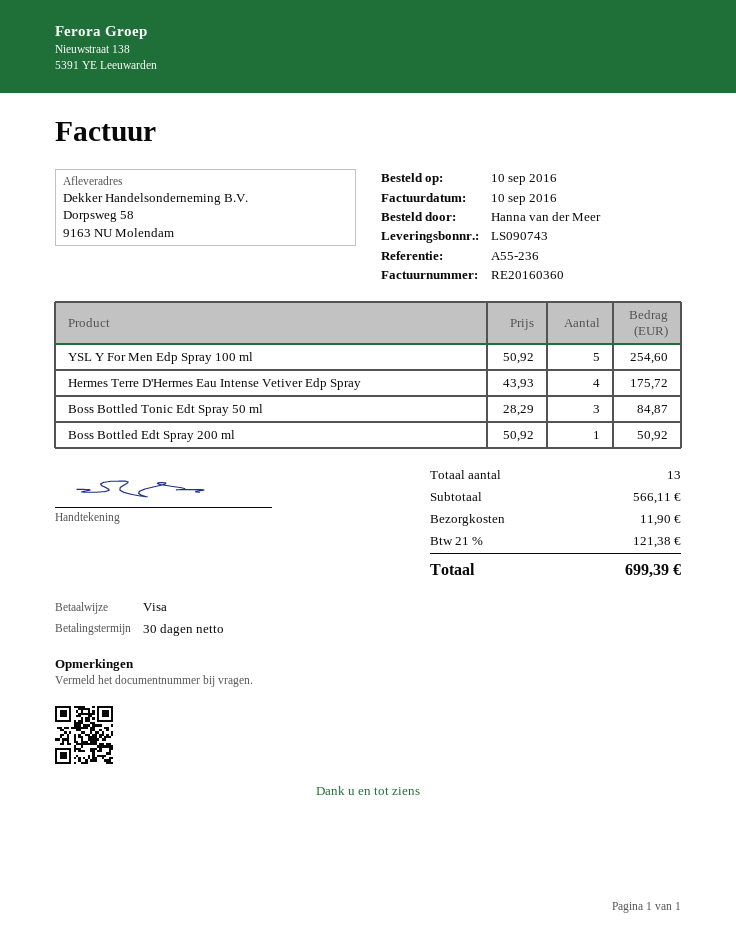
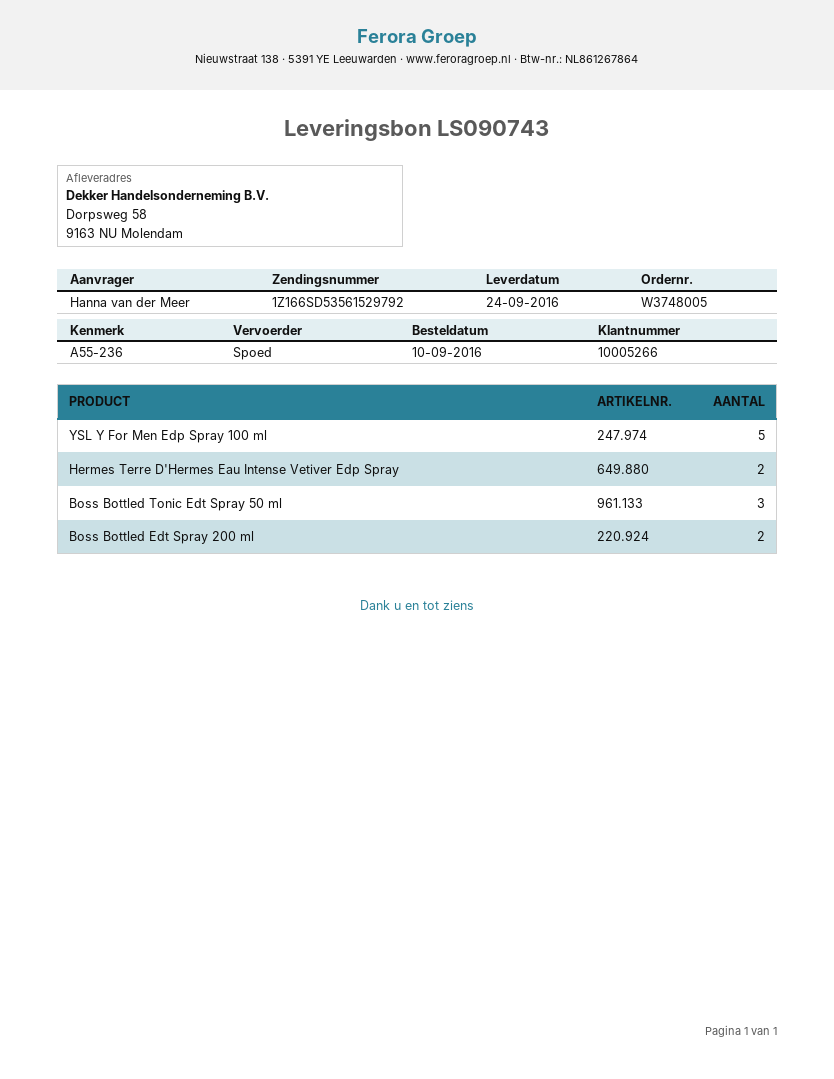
Hermes Terre D'Hermes Eau Intense Vetiver Edp Spray: 4 -> 2
Boss Bottled Edt Spray 200 ml: 1 -> 2

